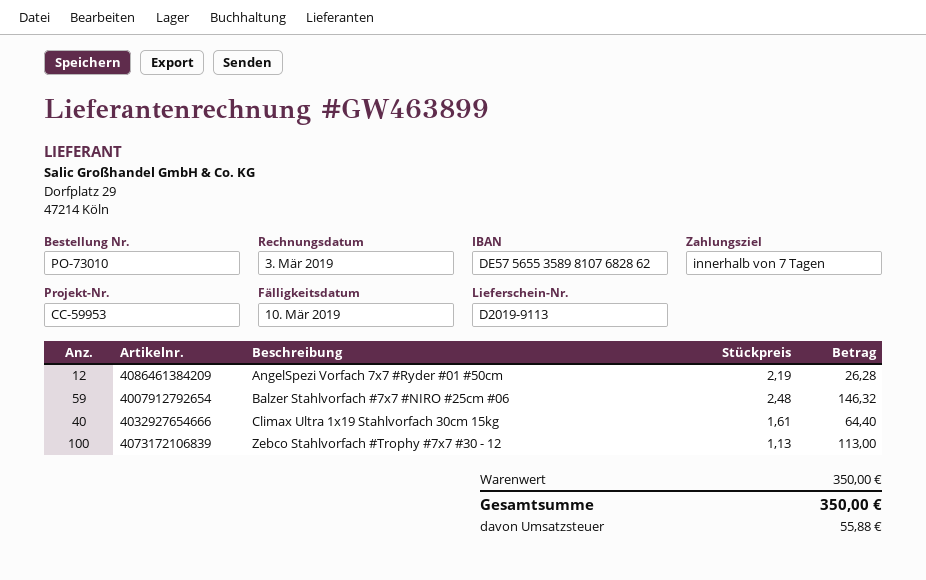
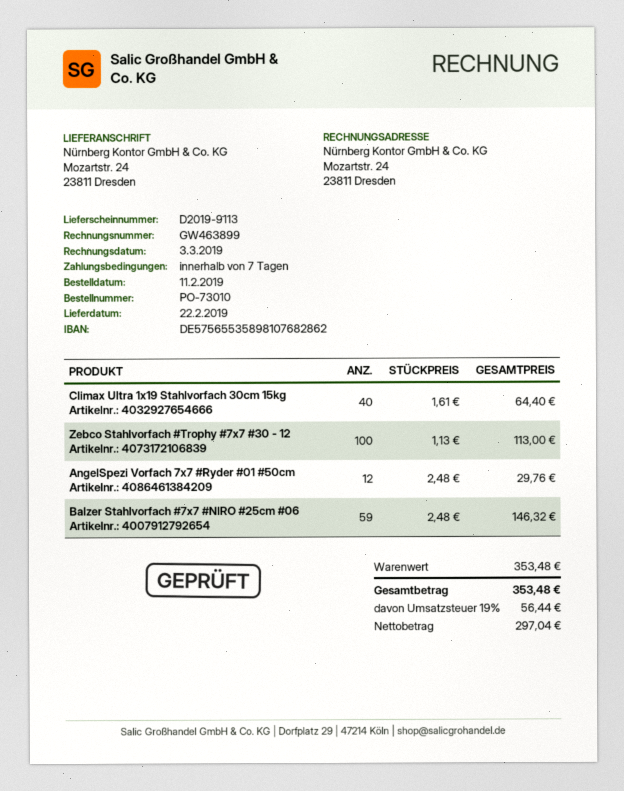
AngelSpezi Vorfach 7x7 #Ryder #01 #50cm: 12 x 2.19 = 26.28 -> 12 x 2.48 = 29.76
subtotal: 350.00 -> 353.48
tax: 55.88 -> 56.44
total: 350.00 -> 353.48

